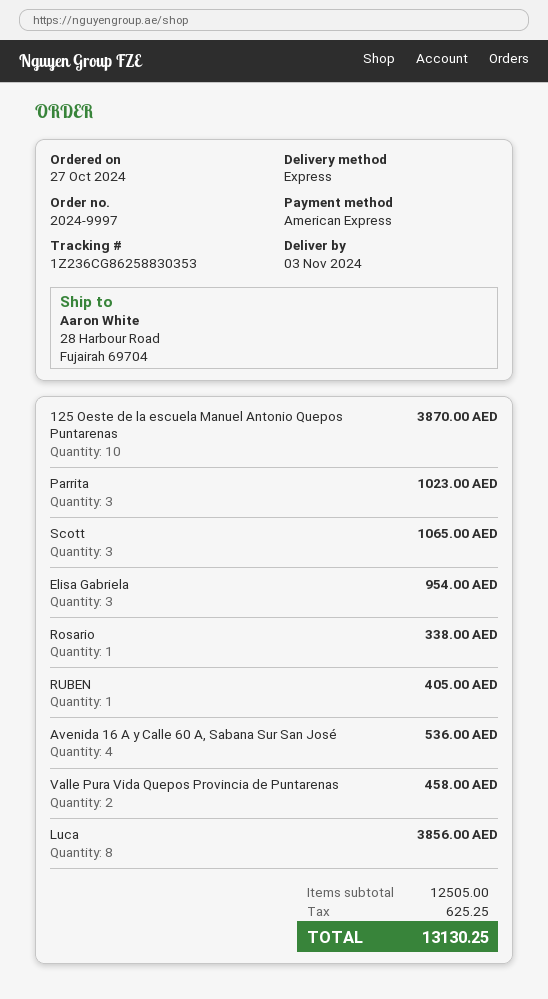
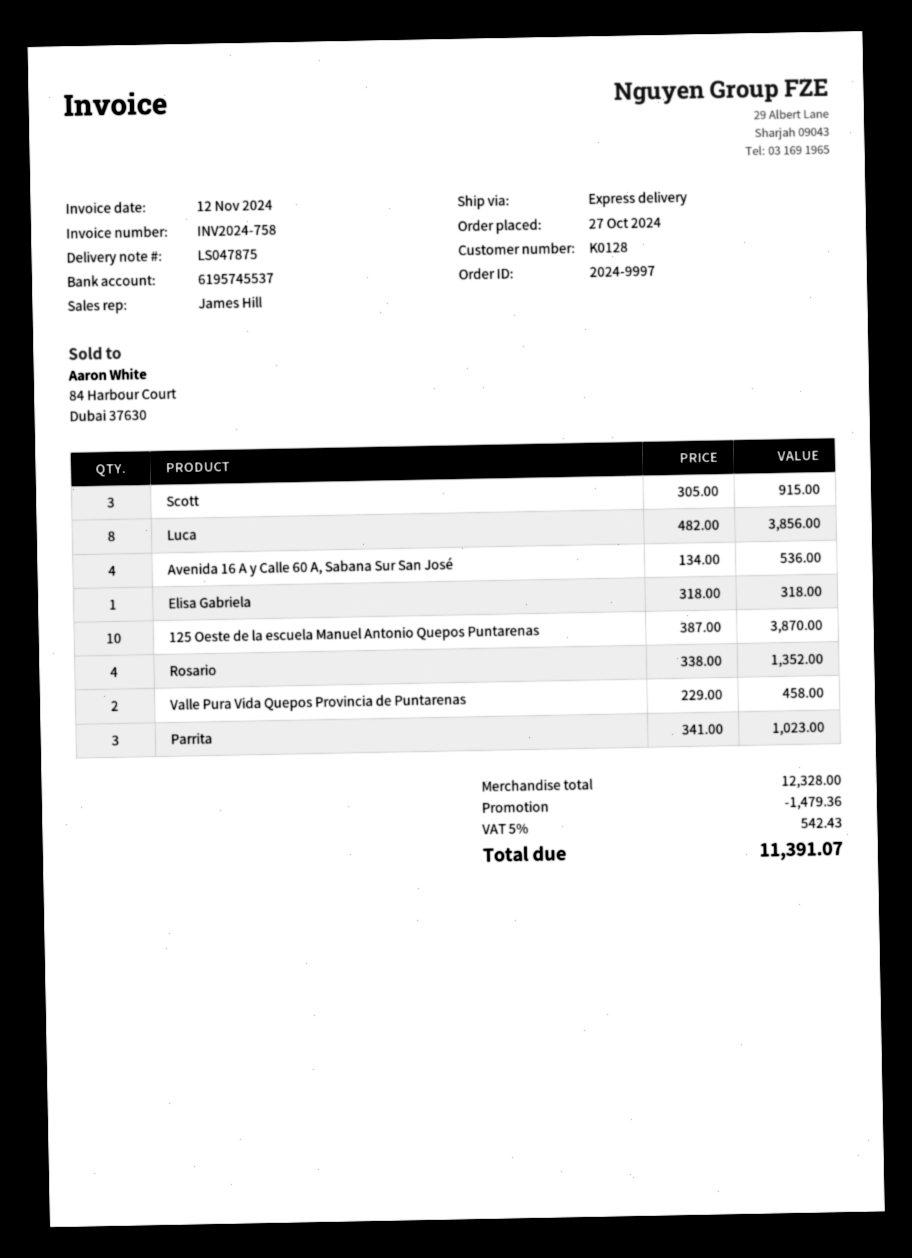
Scott: 3 for 1065.00 -> 3 for 915.00
Elisa Gabriela: 3 for 954.00 -> 1 for 318.00
Rosario: 1 for 338.00 -> 4 for 1352.00
RUBEN: 1 for 405.00 -> none
subtotal: 12505.00 -> 12328.00
discount: none -> 1479.36
tax: 625.25 -> 542.43
total: 13130.25 -> 11391.07

